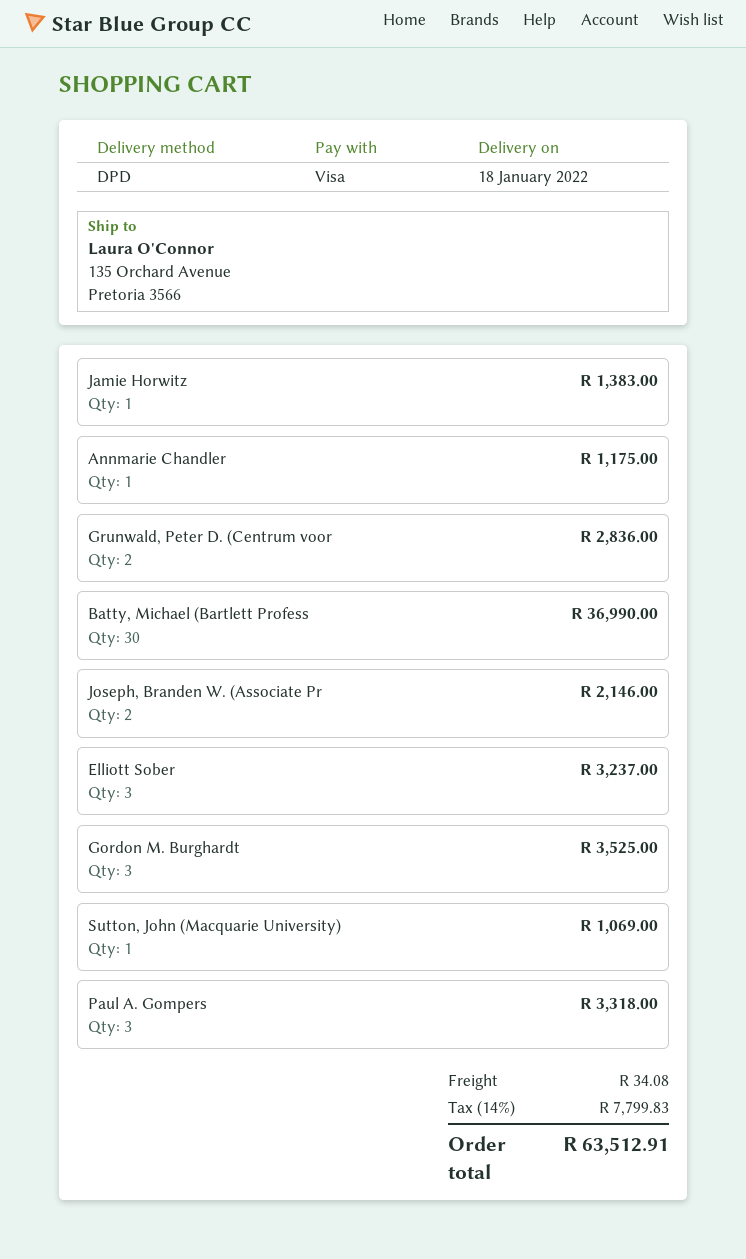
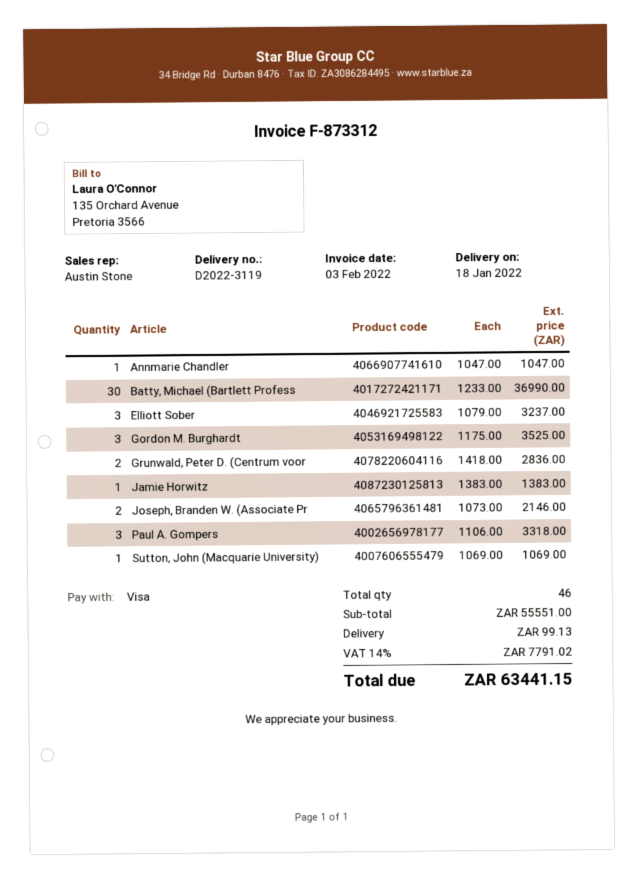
Annmarie Chandler: 1 for 1175.00 -> 1 for 1047.00
shipping: 34.08 -> 99.13
tax: 14% = 7799.83 -> 14% = 7791.02
total: 63512.91 -> 63441.15

